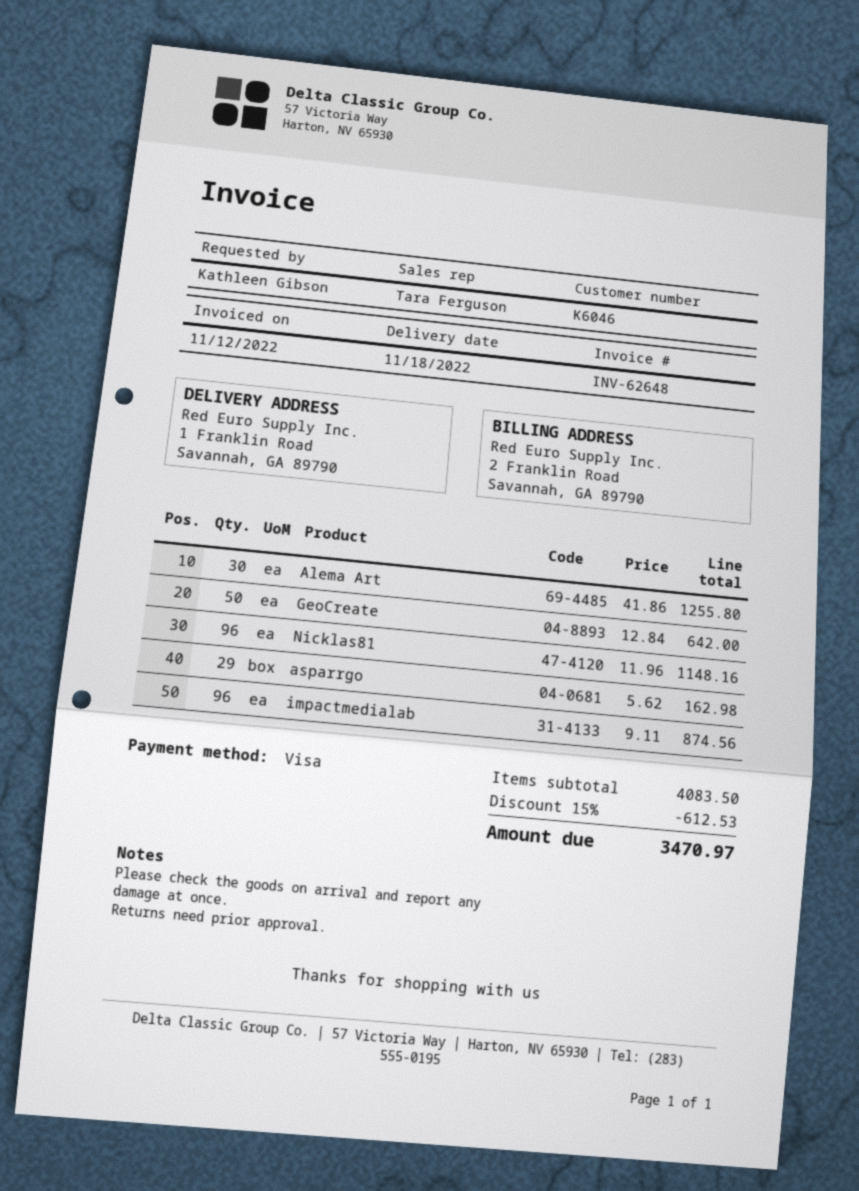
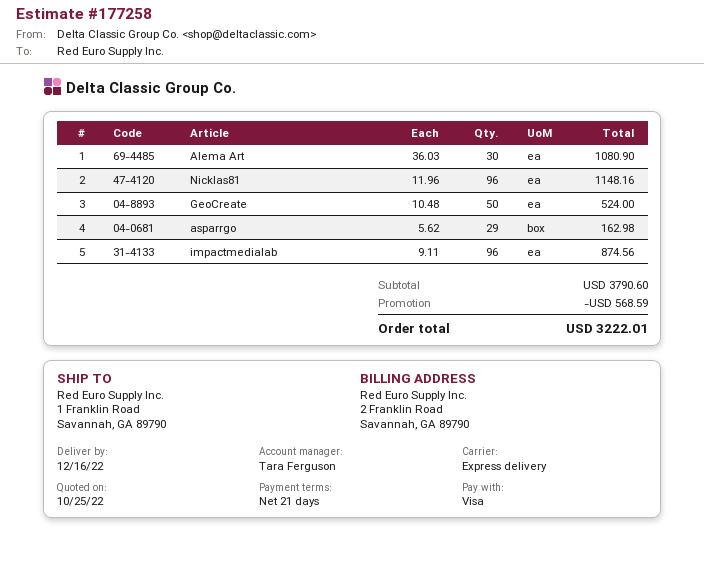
delivery date: 2022-11-18 -> 2022-12-16
Alema Art: 30 x 41.86 = 1255.80 -> 30 x 36.03 = 1080.90
GeoCreate: 50 x 12.84 = 642.00 -> 50 x 10.48 = 524.00
subtotal: 4083.50 -> 3790.60
discount: 612.53 -> 568.59
total: 3470.97 -> 3222.01

